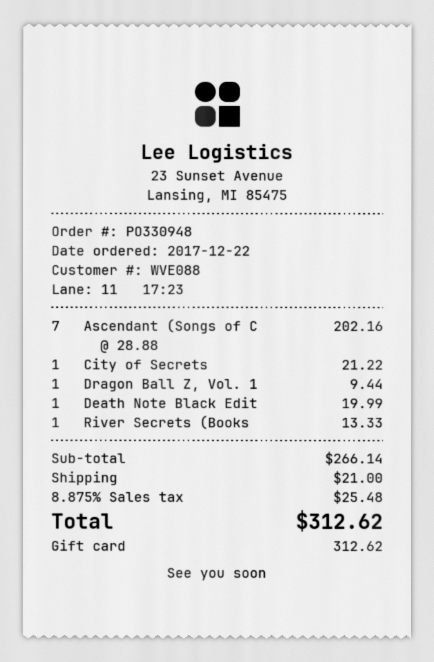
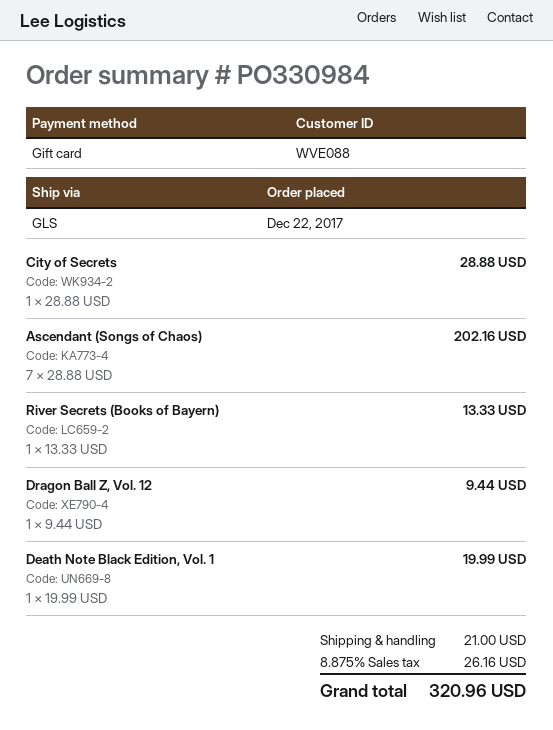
order number: PO330948 -> PO330984
City of Secrets: 1 x 21.22 = 21.22 -> 1 x 28.88 = 28.88
tax: 8.875% = 25.48 -> 8.875% = 26.16
total: 312.62 -> 320.96

